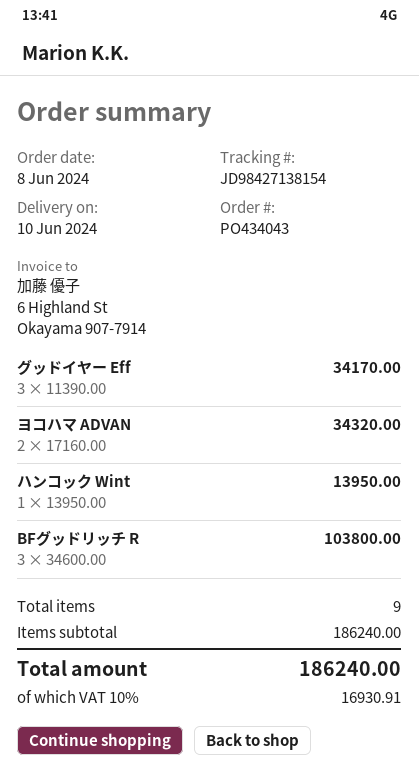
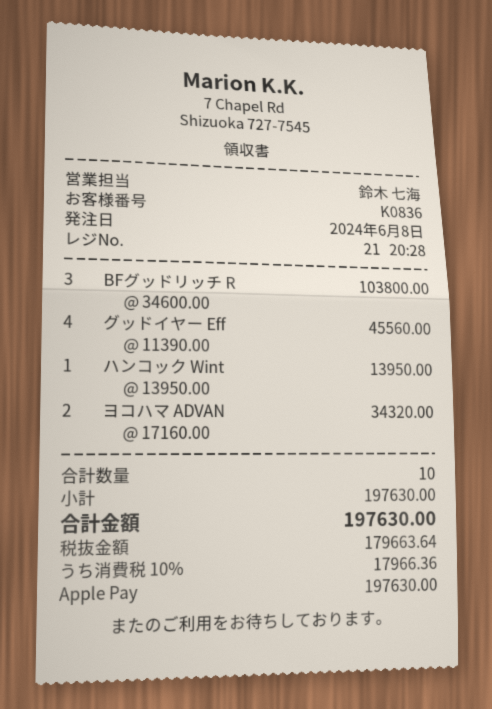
グッドイヤー Eff: 3 x 11390.00 = 34170.00 -> 4 x 11390.00 = 45560.00
total quantity: 9 -> 10
subtotal: 186240.00 -> 197630.00
tax: 10% = 16930.91 -> 10% = 17966.36
total: 186240.00 -> 197630.00

